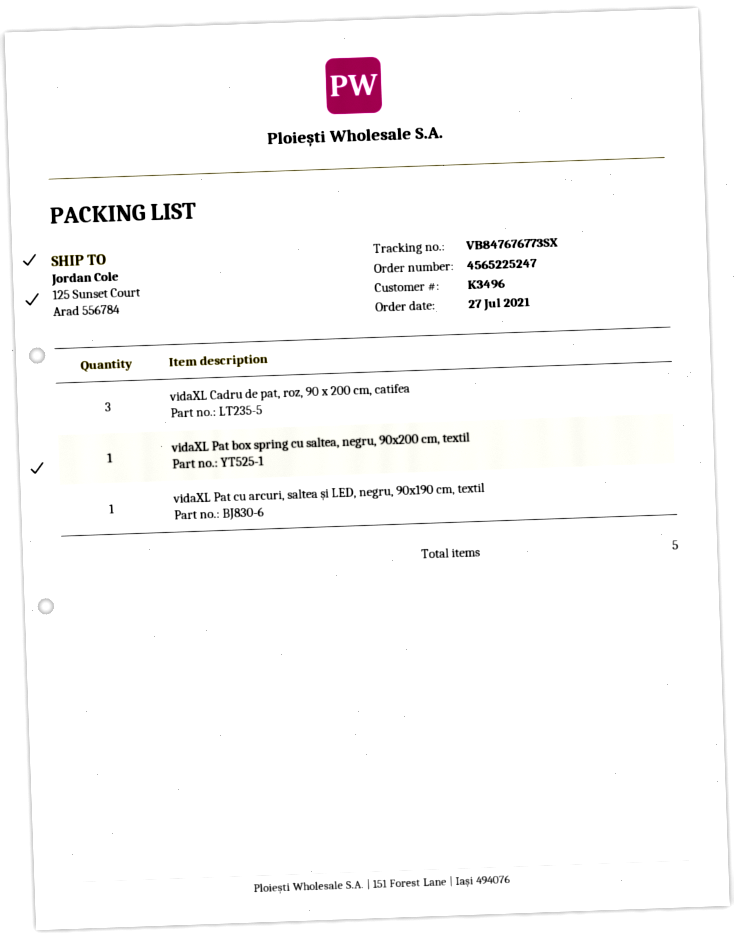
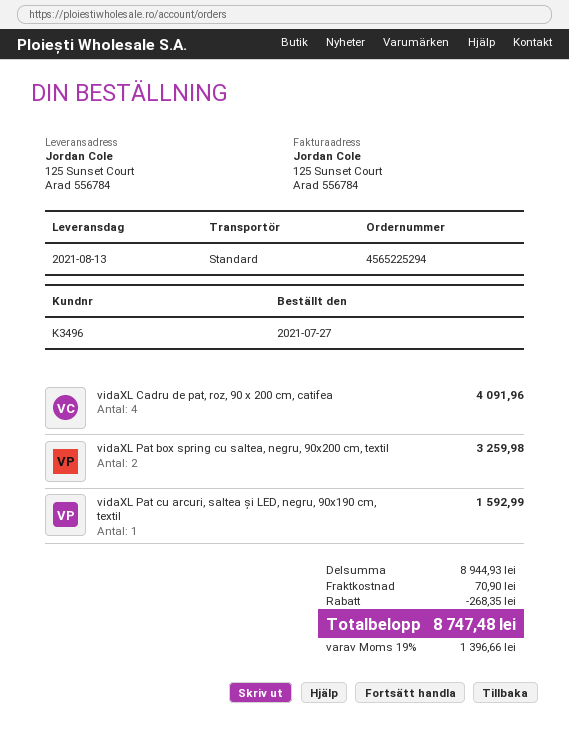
order number: 4565225247 -> 4565225294
vidaXL Cadru de pat, roz, 90 x 200 cm, catifea: 3 -> 4
vidaXL Pat box spring cu saltea, negru, 90x200 cm, textil: 1 -> 2

